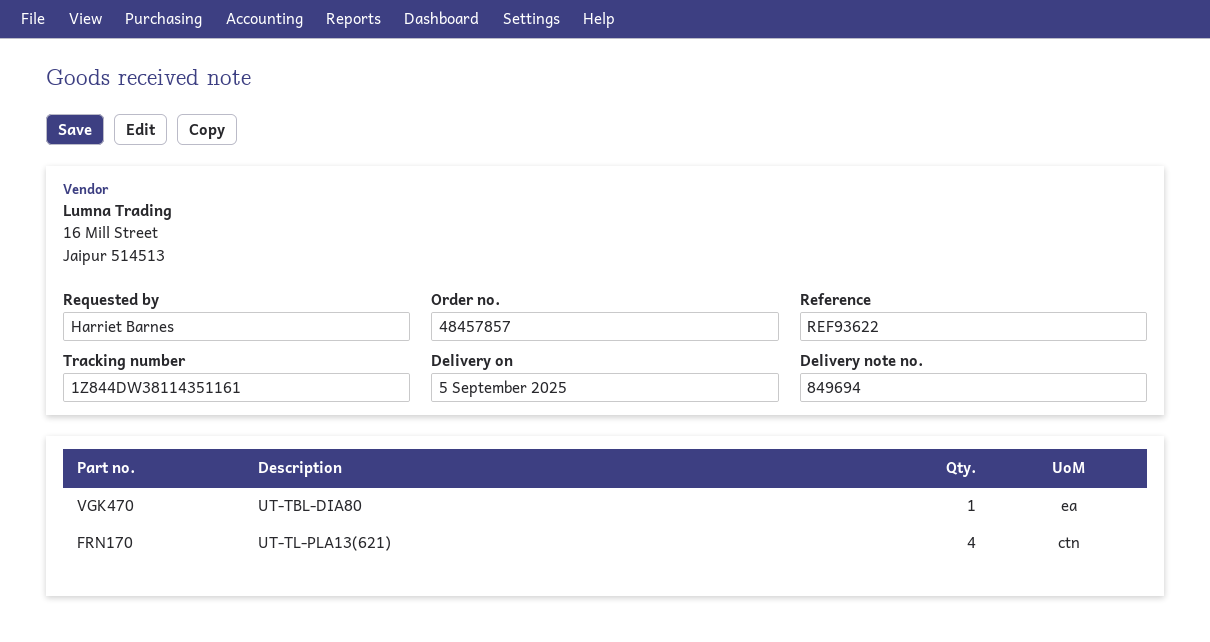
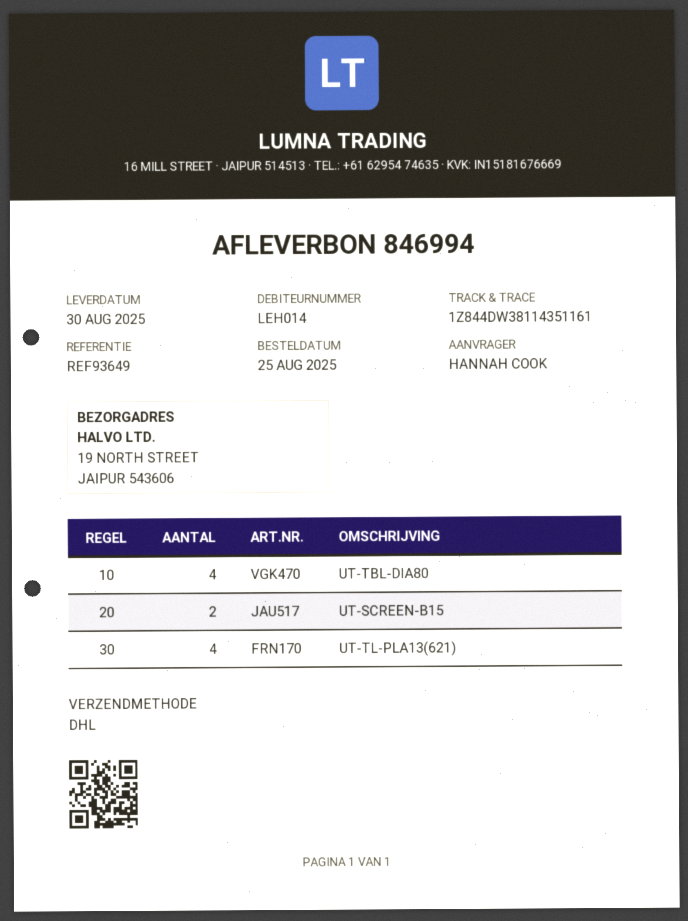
delivery note number: 849694 -> 846994
delivery date: 2025-09-05 -> 2025-08-30
reference: REF93622 -> REF93649
ordered by: Harriet Barnes -> HANNAH COOK
UT-TBL-DIA80: 1 -> 4
UT-SCREEN-B15: none -> 2

